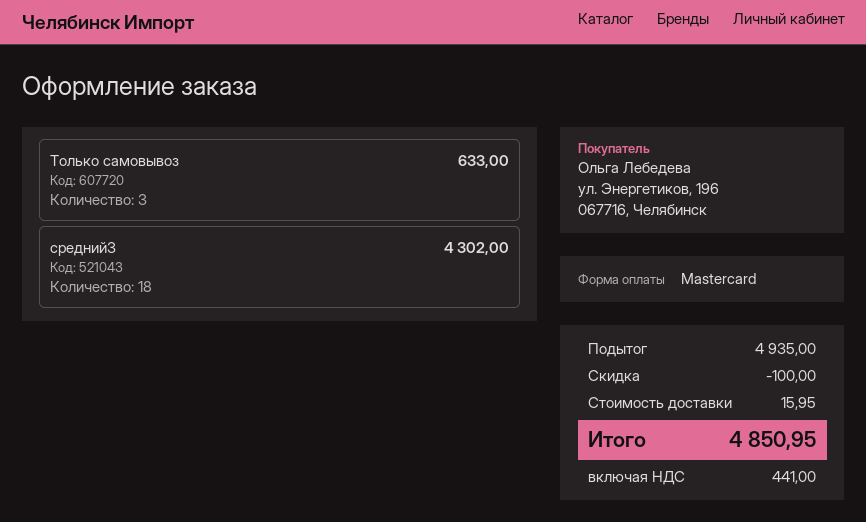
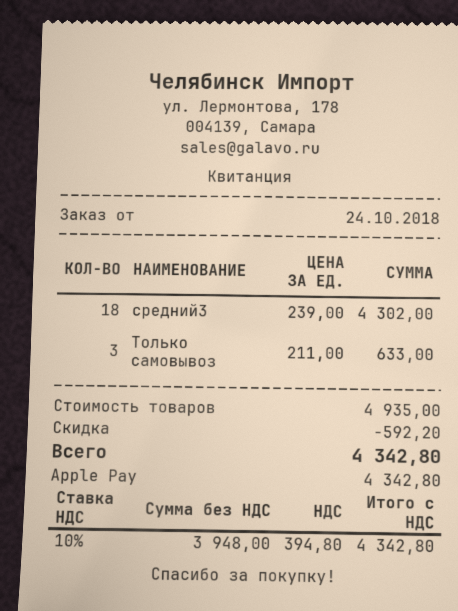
payment method: Mastercard -> Apple Pay
discount: 100.00 -> 592.20
shipping: 15.95 -> none
tax: 441.00 -> 394.80
total: 4850.95 -> 4342.80

